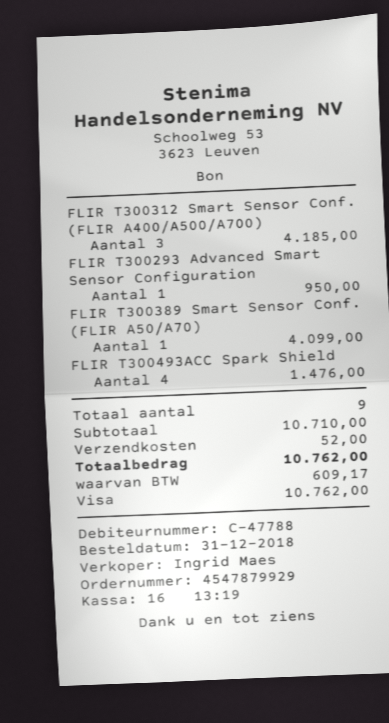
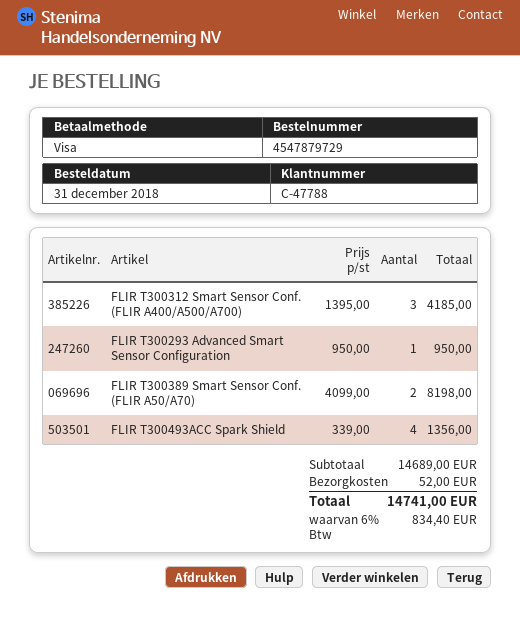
order number: 4547879929 -> 4547879729
FLIR T300389 Smart Sensor Conf. (FLIR A50/A70): 1 for 4099.00 -> 2 for 8198.00
FLIR T300493ACC Spark Shield: 4 for 1476.00 -> 4 for 1356.00
subtotal: 10710.00 -> 14689.00
tax: 609.17 -> 834.40
total: 10762.00 -> 14741.00

